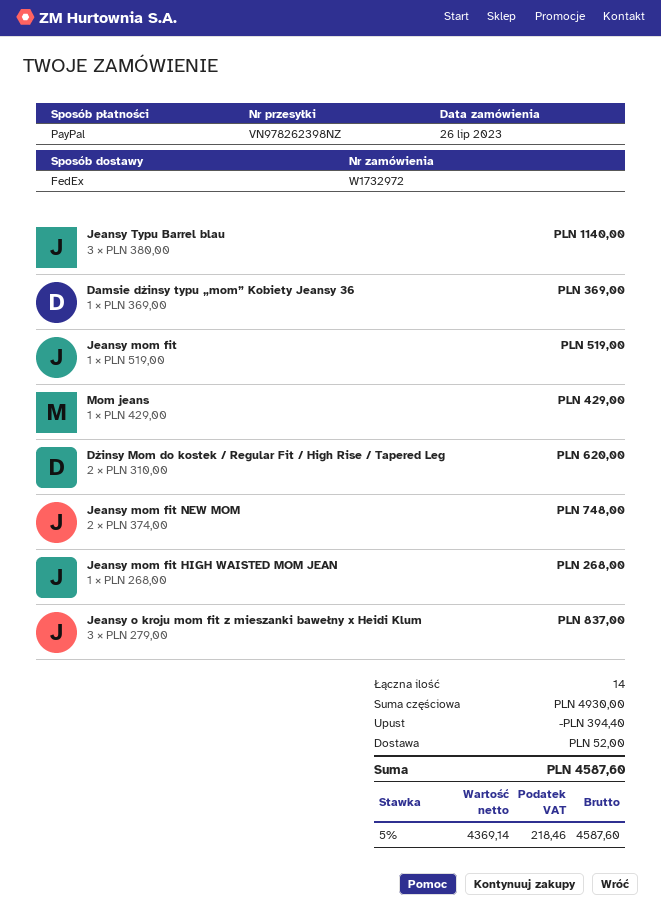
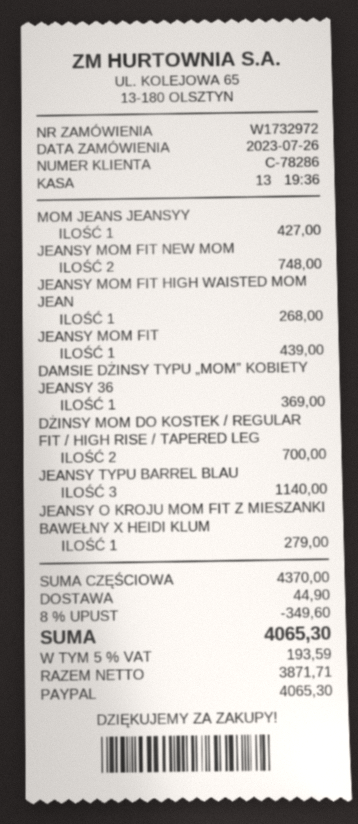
Jeansy mom fit: 1 for 519.00 -> 1 for 439.00
Mom jeans: 1 for 429.00 -> none
Dżinsy Mom do kostek / Regular Fit / High Rise / Tapered Leg: 2 for 620.00 -> 2 for 700.00
Jeansy o kroju mom fit z mieszanki bawełny x Heidi Klum: 3 for 837.00 -> 1 for 279.00
MOM JEANS JEANSYY: none -> 1 for 427.00
subtotal: 4930.00 -> 4370.00
discount: 394.40 -> 349.60
shipping: 52.00 -> 44.90
net: 4369.14 -> 3871.71
tax: 5% = 218.46 -> 5% = 193.59
total: 4587.60 -> 4065.30

